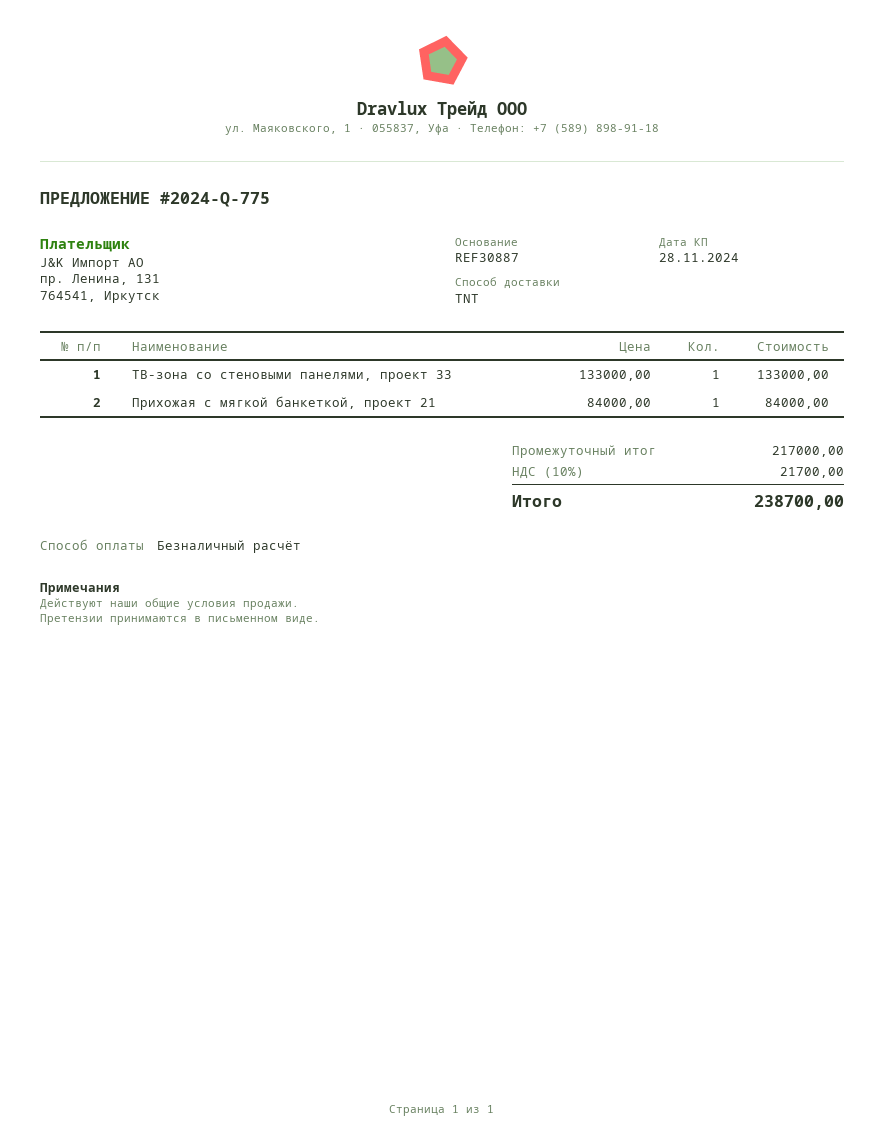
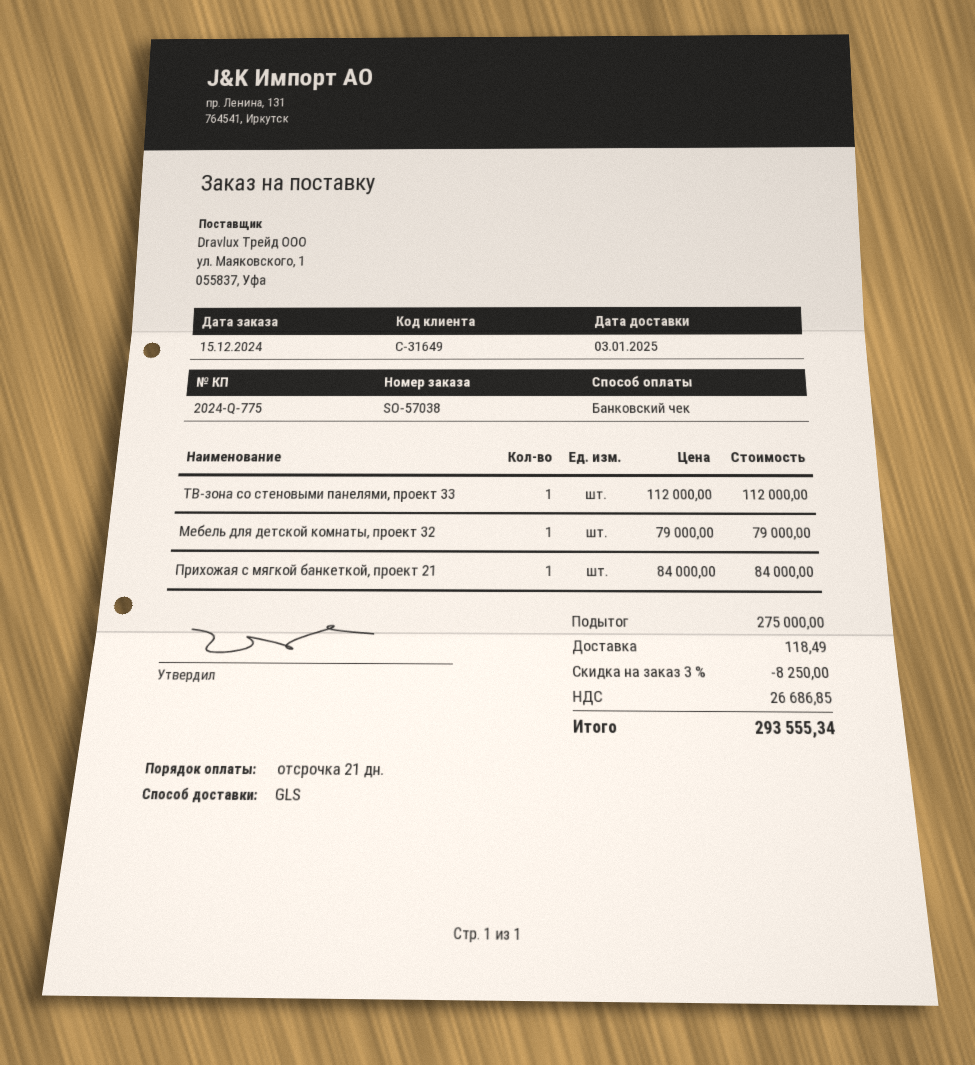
payment method: bank transfer -> cheque
shipping method: TNT -> GLS
ТВ-зона со стеновыми панелями, проект 33: 1 x 133000.00 = 133000.00 -> 1 x 112000.00 = 112000.00
Мебель для детской комнаты, проект 32: none -> 1 x 79000.00 = 79000.00
subtotal: 217000.00 -> 275000.00
discount: none -> 3% = 8250.00
shipping: none -> 118.49
tax: 21700.00 -> 26686.85
total: 238700.00 -> 293555.34

